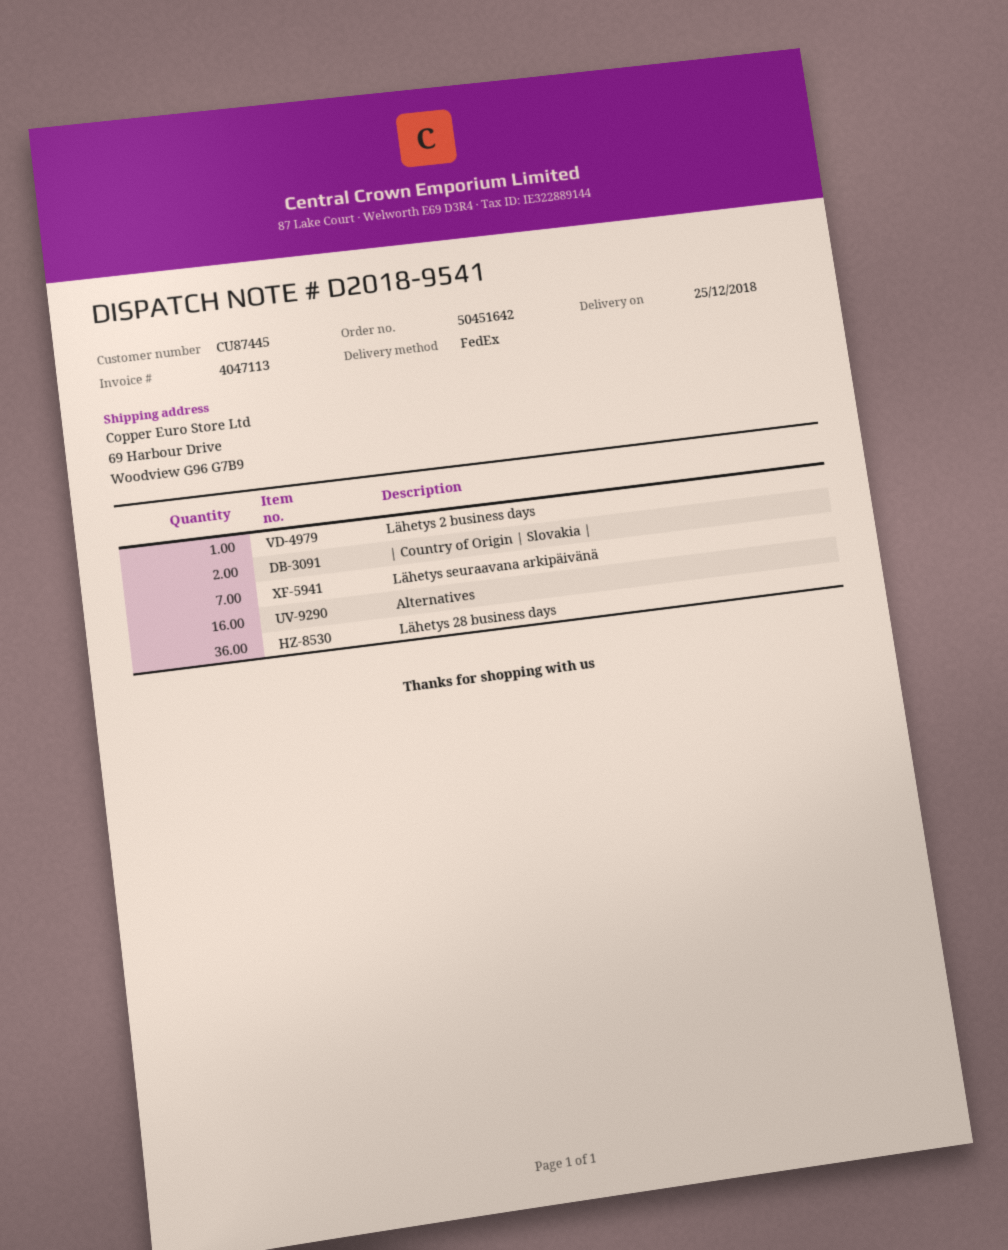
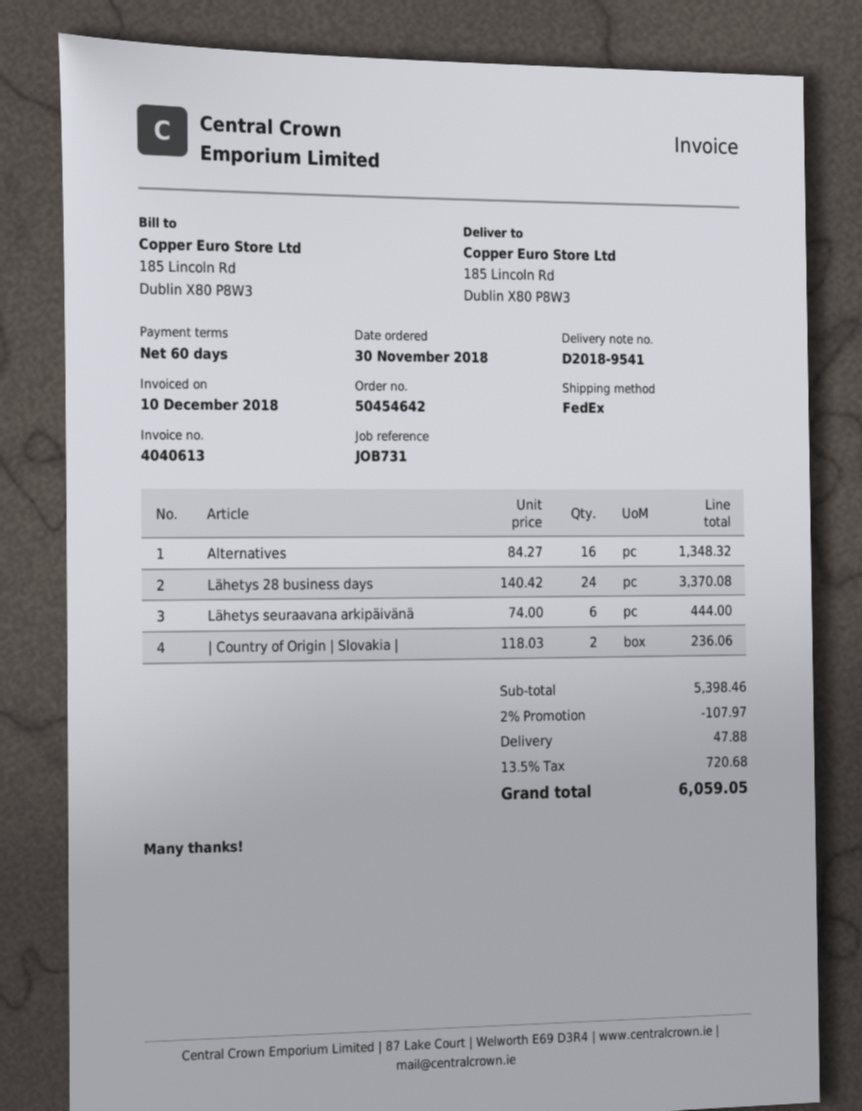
order number: 50451642 -> 50454642
invoice number: 4047113 -> 4040613
ship to: 69 Harbour Drive, Woodview G96 G7B9 -> 185 Lincoln Rd, Dublin X80 P8W3
Lähetys 2 business days: 1 -> none
Lähetys seuraavana arkipäivänä: 7 -> 6
Lähetys 28 business days: 36 -> 24

